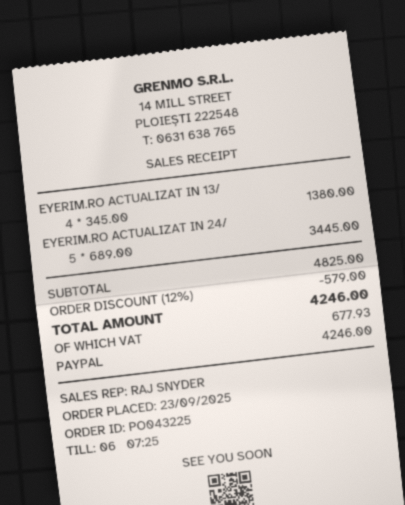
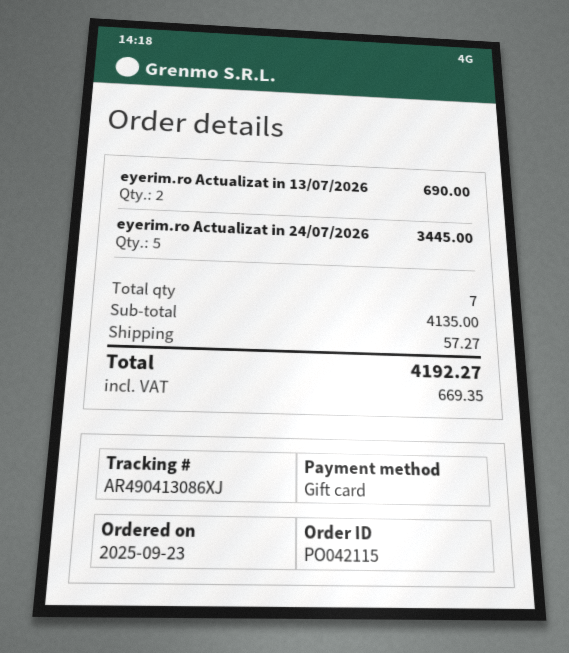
order number: PO043225 -> PO042115
payment method: PayPal -> gift card
EYERIM.RO ACTUALIZAT IN 13/: 4 for 1380.00 -> 2 for 690.00
subtotal: 4825.00 -> 4135.00
discount: 12% = 579.00 -> none
shipping: none -> 57.27
tax: 677.93 -> 669.35
total: 4246.00 -> 4192.27

